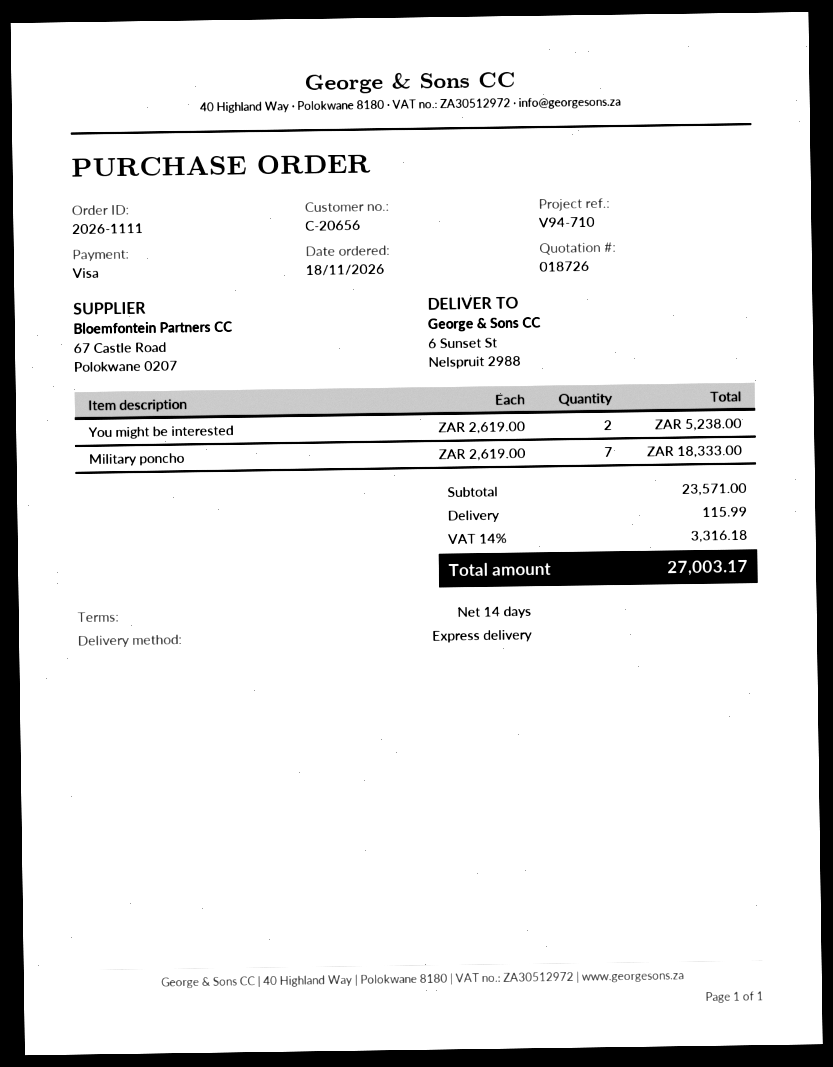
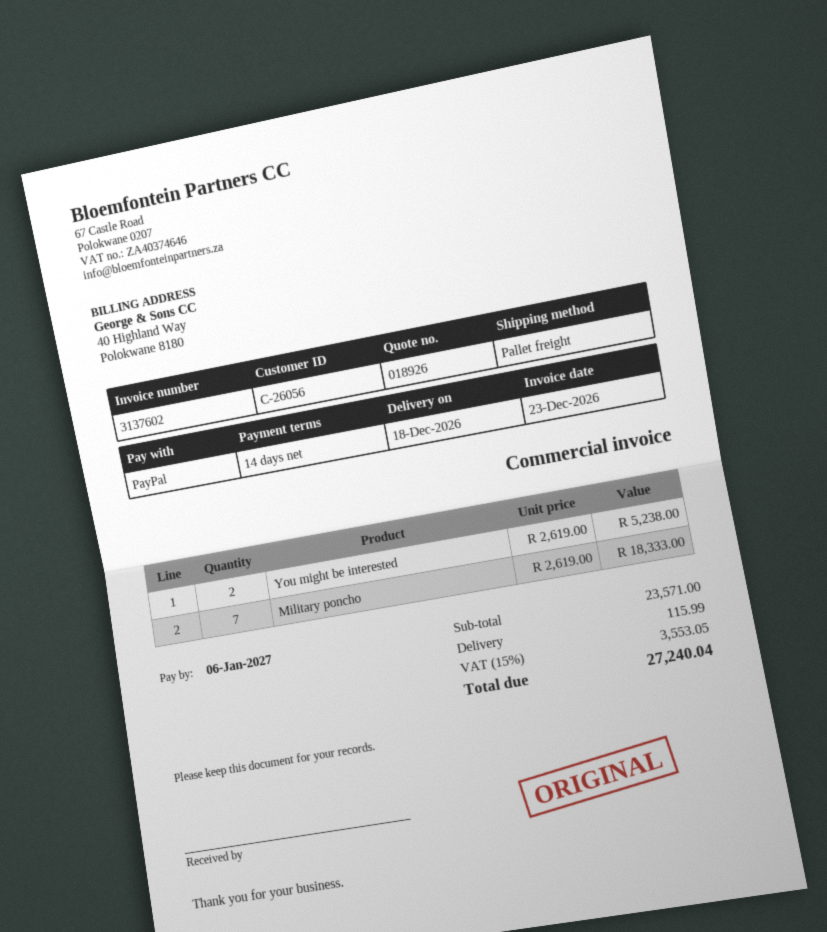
quote number: 018726 -> 018926
customer number: C-20656 -> C-26056
payment method: Visa -> PayPal
shipping method: express -> pallet freight
tax: 14% = 3316.18 -> 15% = 3553.05
total: 27003.17 -> 27240.04

